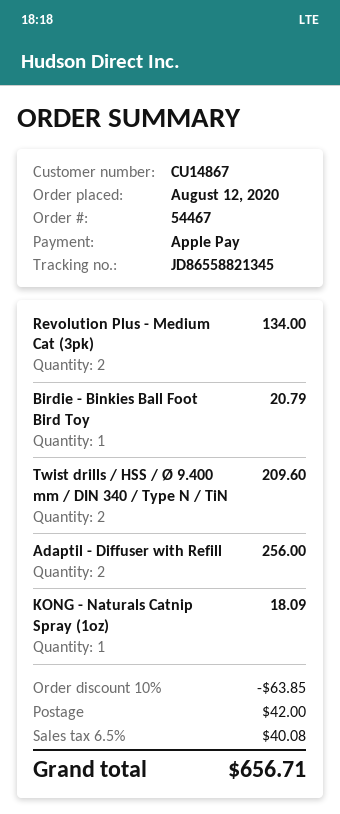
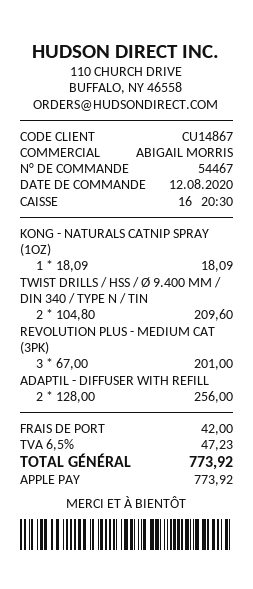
Revolution Plus - Medium Cat (3pk): 2 for 134.00 -> 3 for 201.00
Birdie - Binkies Ball Foot Bird Toy: 1 for 20.79 -> none
discount: 10% = 63.85 -> none
tax: 6.5% = 40.08 -> 6.5% = 47.23
total: 656.71 -> 773.92

